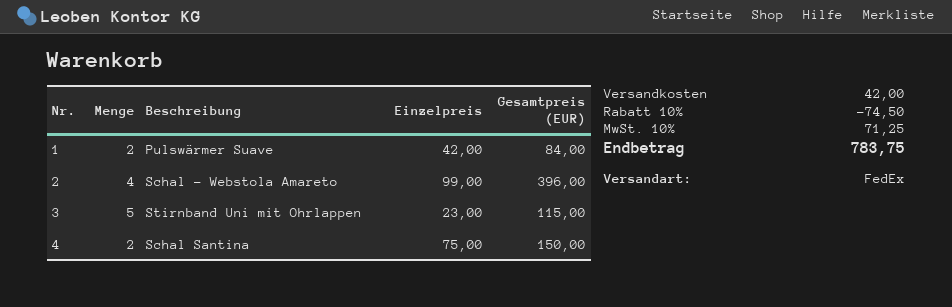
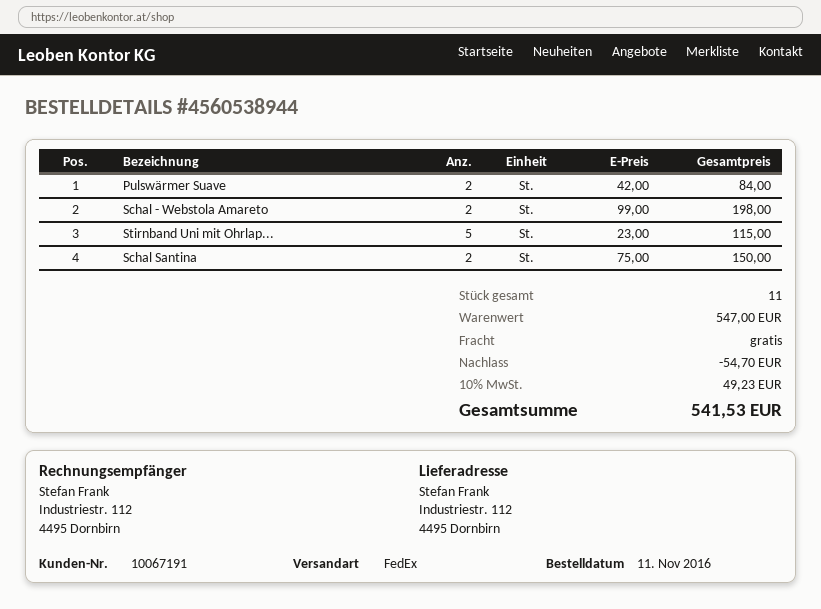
Schal - Webstola Amareto: 4 x 99.00 = 396.00 -> 2 x 99.00 = 198.00
discount: 74.50 -> 54.70
shipping: 42.00 -> 0.00
tax: 10% = 71.25 -> 10% = 49.23
total: 783.75 -> 541.53

